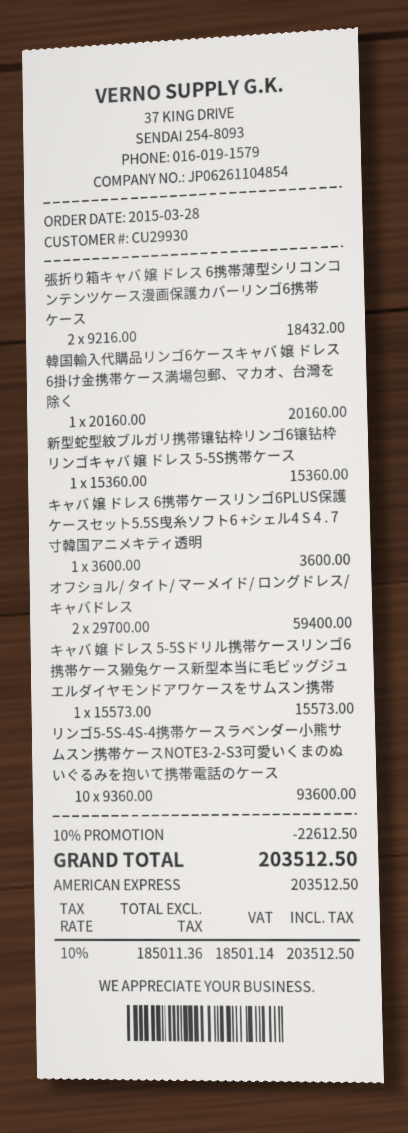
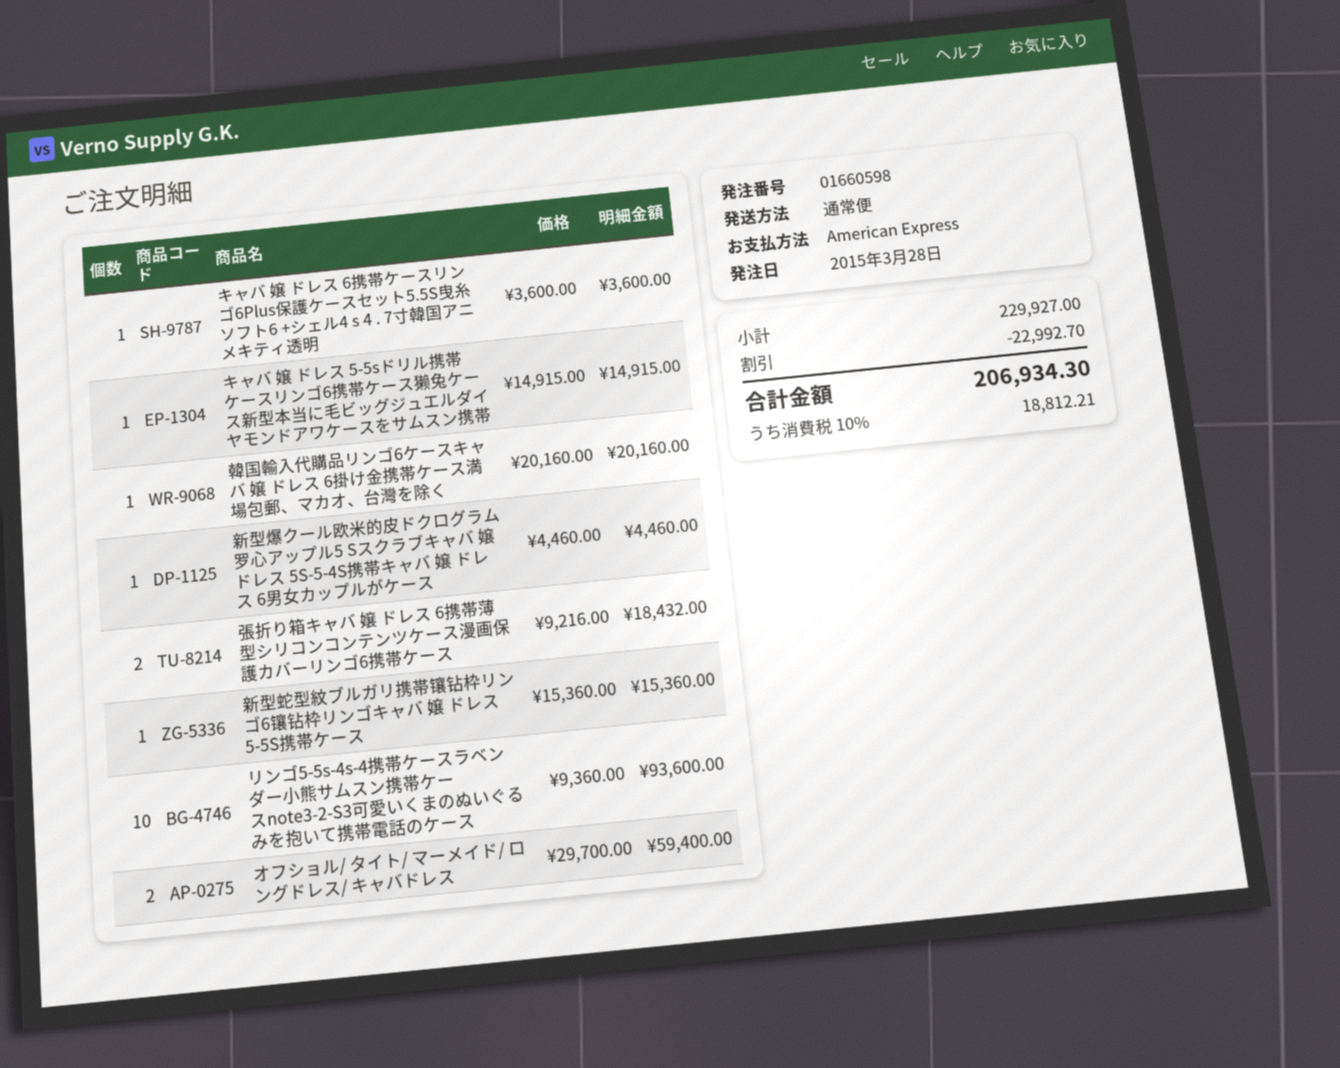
キャバ 嬢 ドレス 5-5Sドリル携帯ケースリンゴ6携帯ケース獭兔ケース新型本当に毛ビッグジュエルダイヤモンドアワケースをサムスン携帯: 1 x 15573.00 = 15573.00 -> 1 x 14915.00 = 14915.00
新型爆クール欧米的皮ドクログラム罗心アップル5 Sスクラブキャバ 嬢 ドレス 5S-5-4S携帯キャバ 嬢 ドレス 6男女カップルがケース: none -> 1 x 4460.00 = 4460.00
discount: 22612.50 -> 22992.70
tax: 10% = 18501.14 -> 10% = 18812.21
total: 203512.50 -> 206934.30

